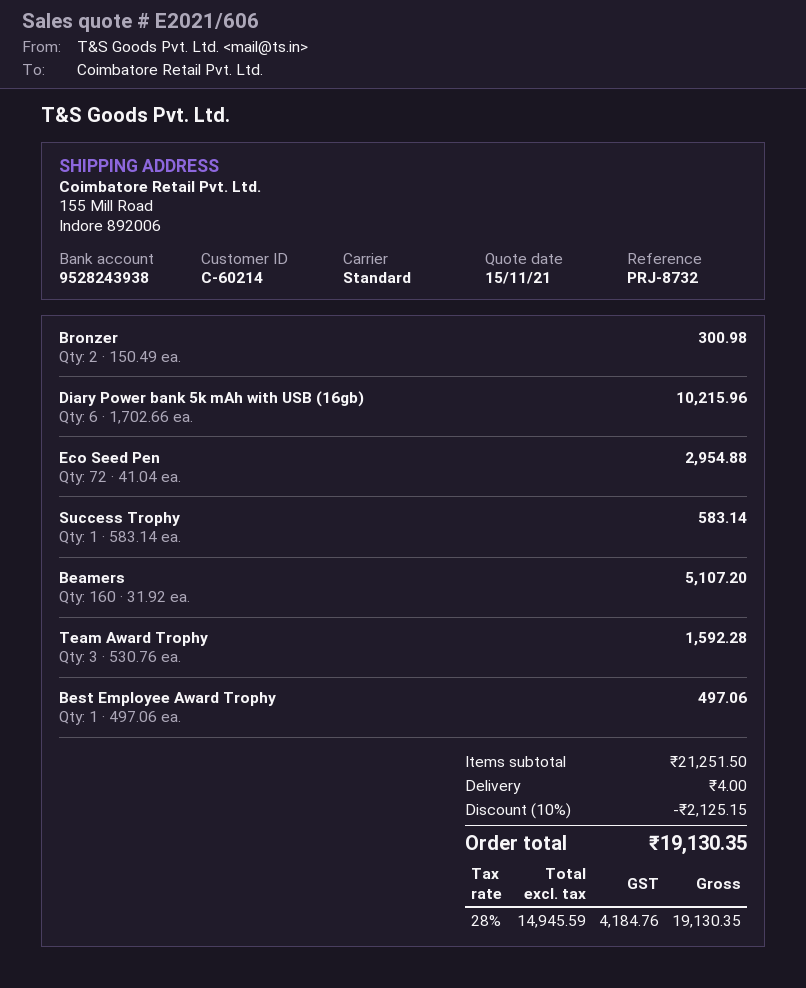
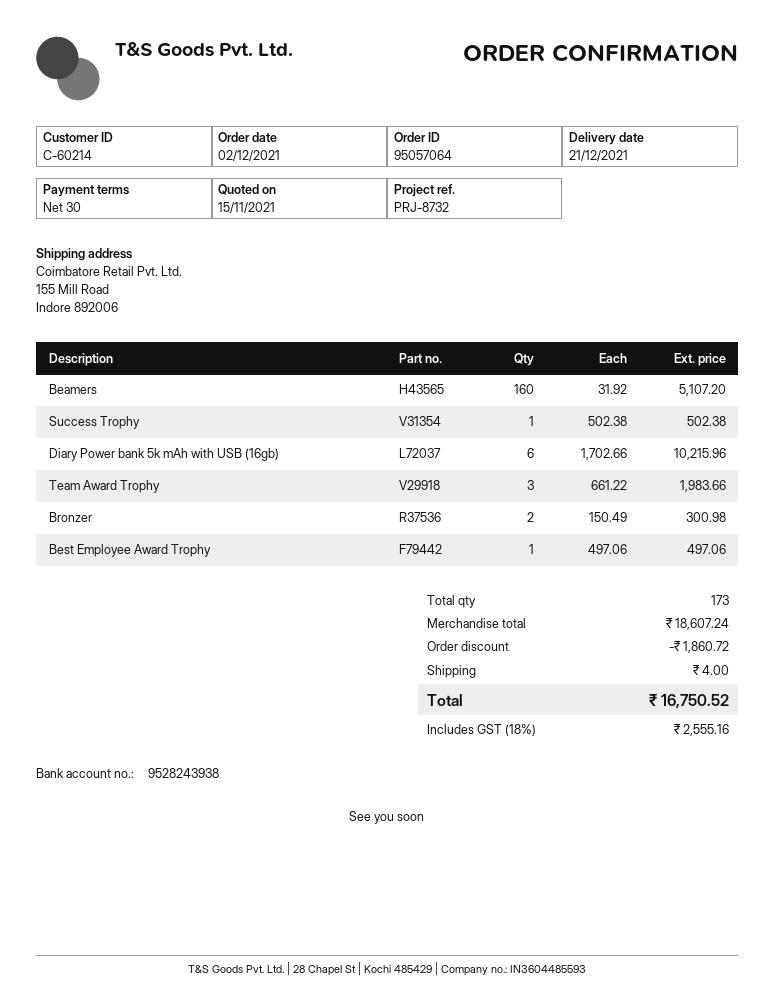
Eco Seed Pen: 72 x 41.04 = 2954.88 -> none
Success Trophy: 1 x 583.14 = 583.14 -> 1 x 502.38 = 502.38
Team Award Trophy: 3 x 530.76 = 1592.28 -> 3 x 661.22 = 1983.66
subtotal: 21251.50 -> 18607.24
discount: 2125.15 -> 1860.72
tax: 28% = 4184.76 -> 18% = 2555.16
total: 19130.35 -> 16750.52

